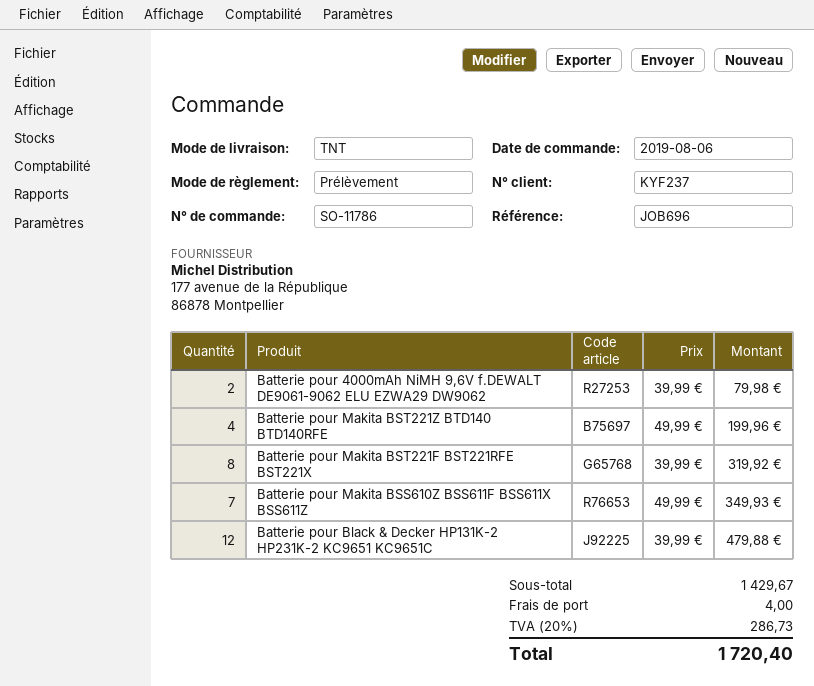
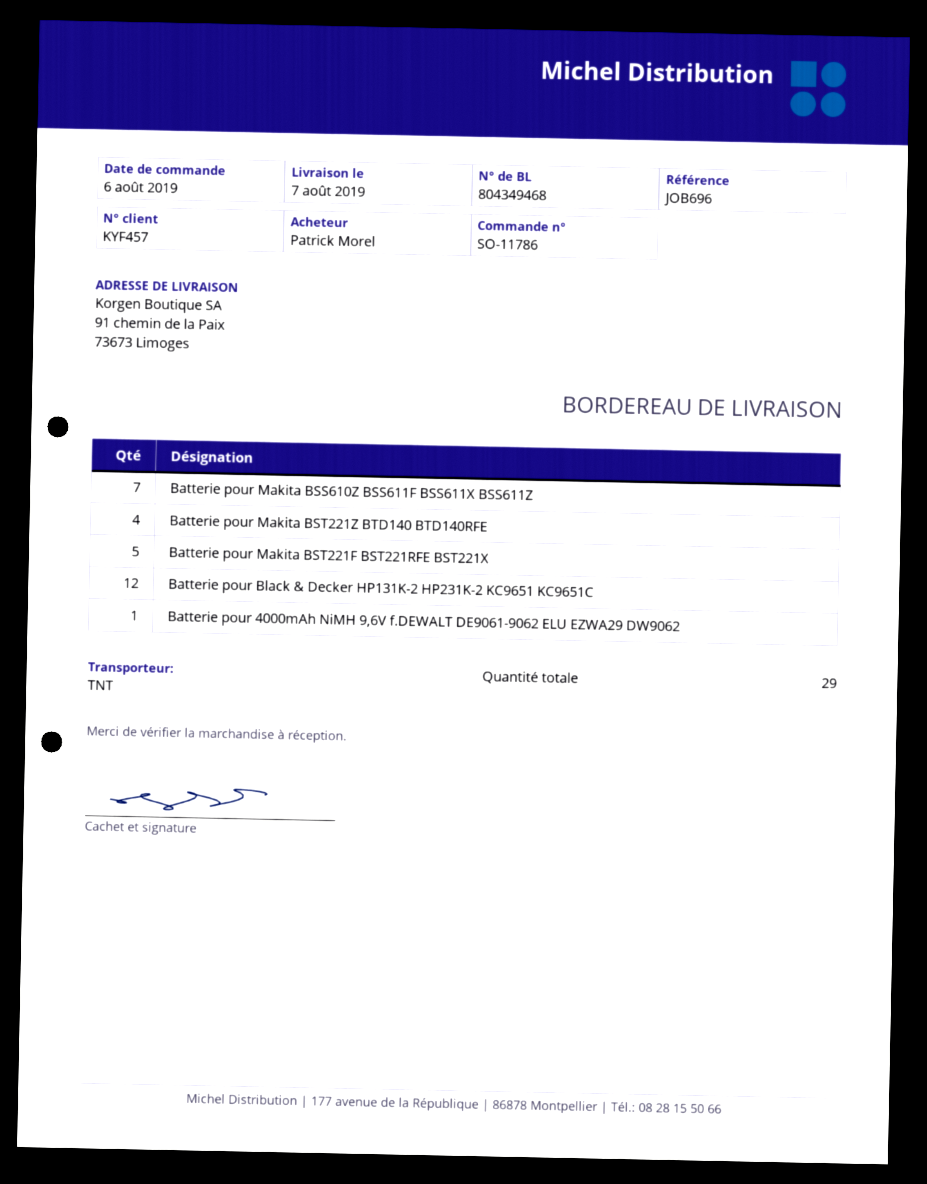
customer number: KYF237 -> KYF457
Batterie pour 4000mAh NiMH 9,6V f.DEWALT DE9061-9062 ELU EZWA29 DW9062: 2 -> 1
Batterie pour Makita BST221F BST221RFE BST221X: 8 -> 5

